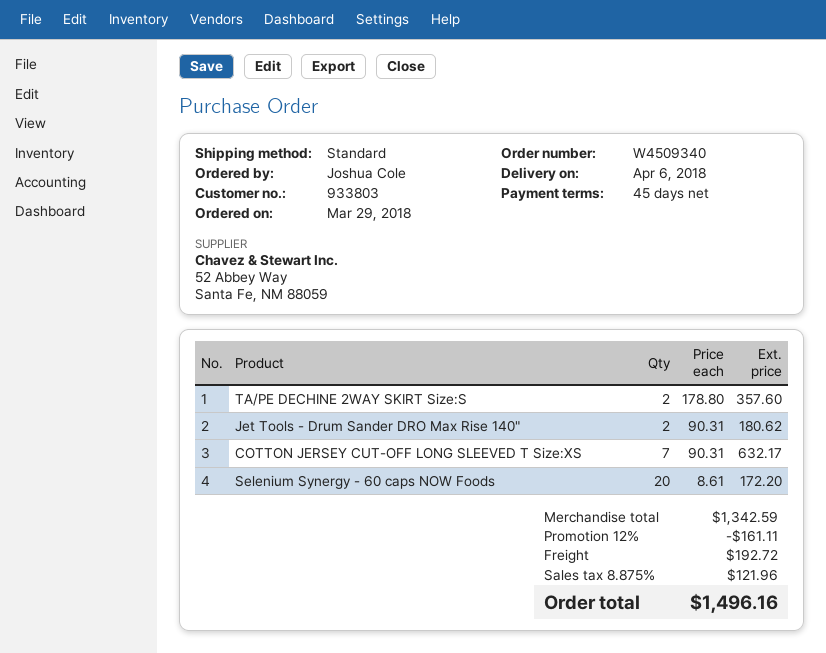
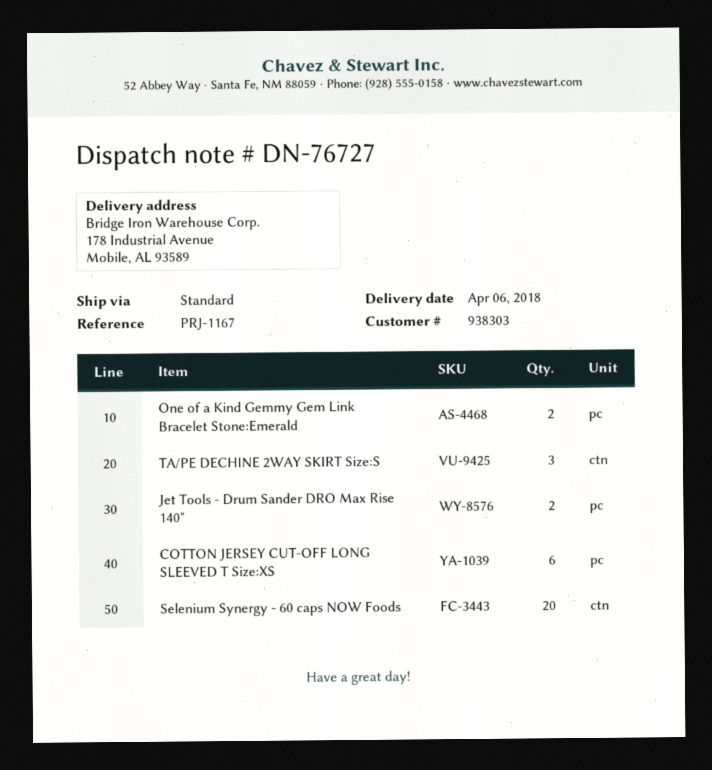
customer number: 933803 -> 938303
TA/PE DECHINE 2WAY SKIRT Size:S: 2 -> 3
COTTON JERSEY CUT-OFF LONG SLEEVED T Size:XS: 7 -> 6
One of a Kind Gemmy Gem Link Bracelet Stone:Emerald: none -> 2

